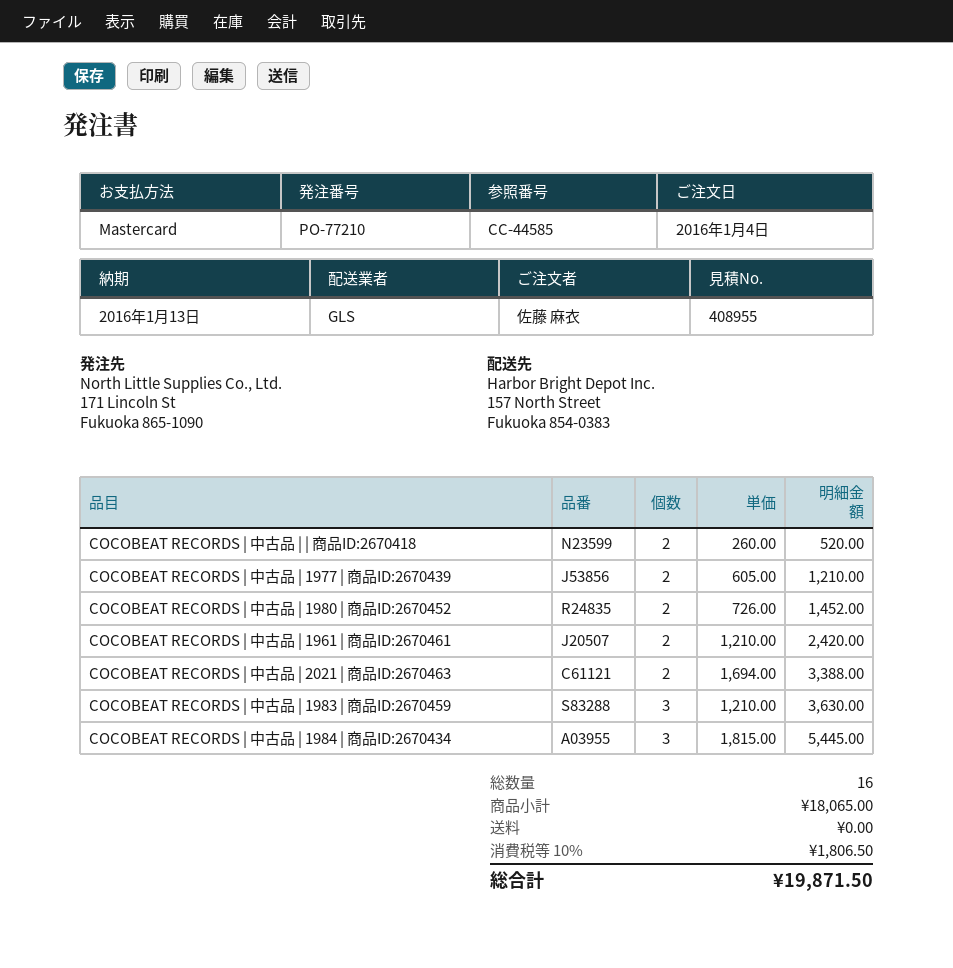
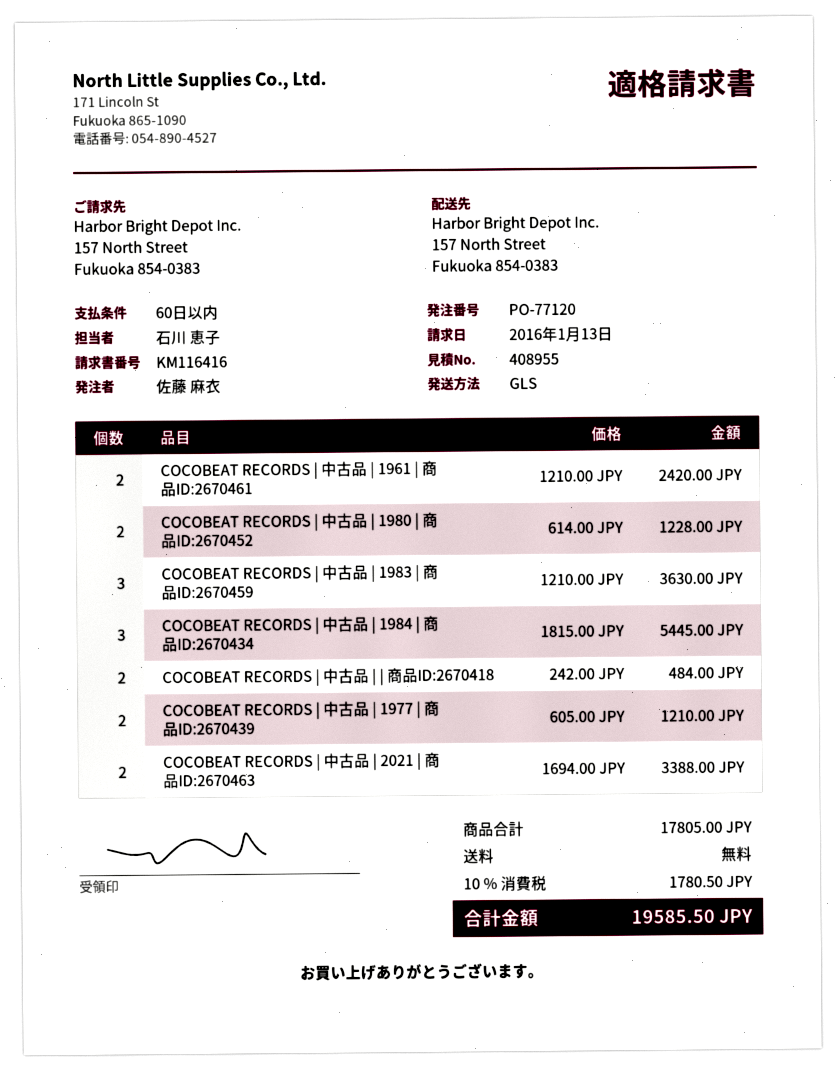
order number: PO-77210 -> PO-77120
COCOBEAT RECORDS | 中古品 | | 商品ID:2670418: 2 x 260.00 = 520.00 -> 2 x 242.00 = 484.00
COCOBEAT RECORDS | 中古品 | 1980 | 商品ID:2670452: 2 x 726.00 = 1452.00 -> 2 x 614.00 = 1228.00
subtotal: 18065.00 -> 17805.00
tax: 10% = 1806.50 -> 10% = 1780.50
total: 19871.50 -> 19585.50

